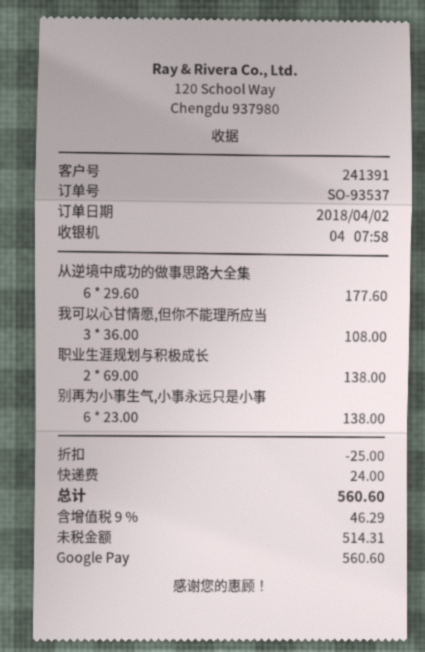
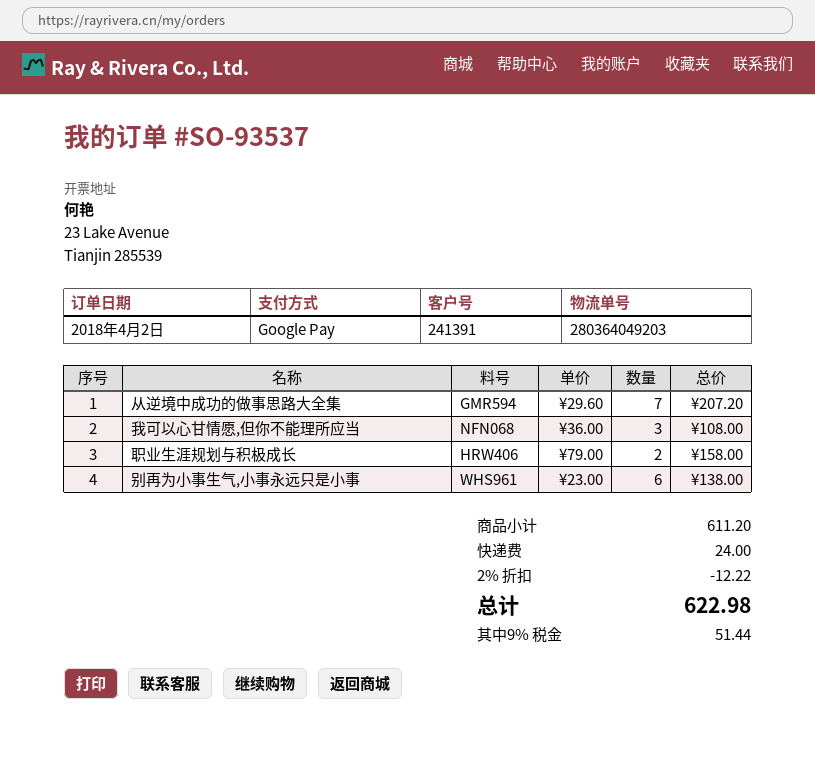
从逆境中成功的做事思路大全集: 6 x 29.60 = 177.60 -> 7 x 29.60 = 207.20
职业生涯规划与积极成长: 2 x 69.00 = 138.00 -> 2 x 79.00 = 158.00
discount: 25.00 -> 12.22
tax: 9% = 46.29 -> 9% = 51.44
total: 560.60 -> 622.98

